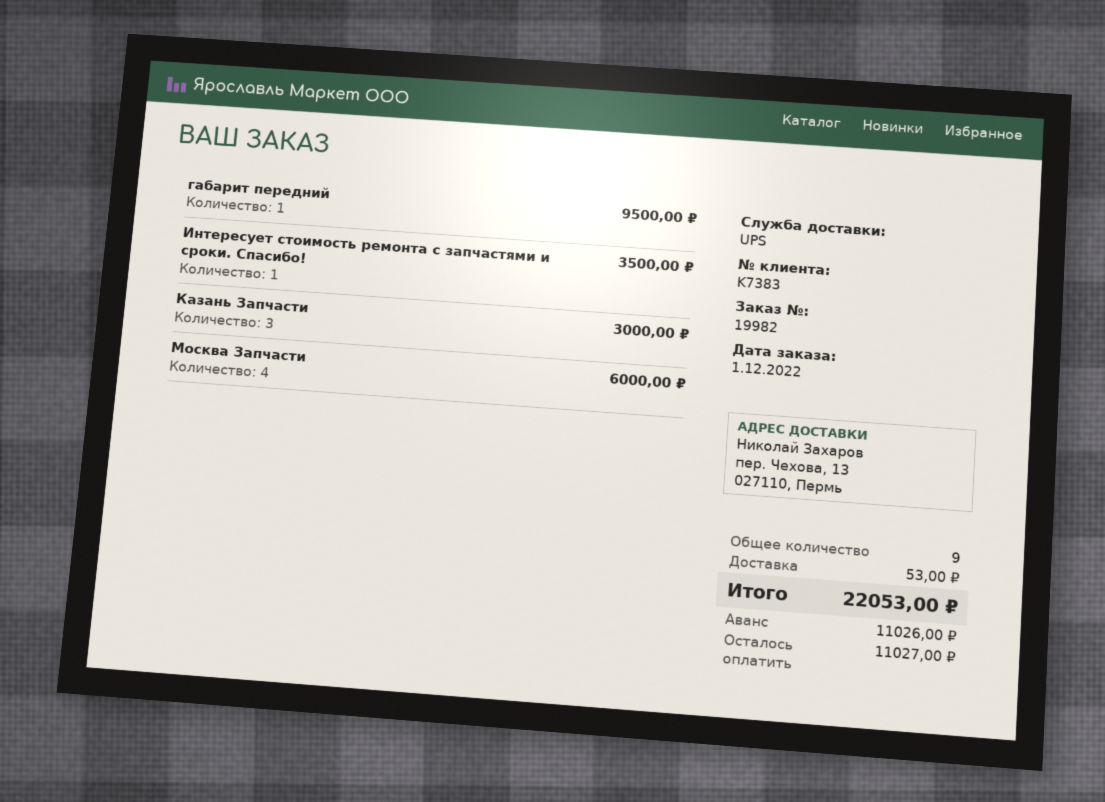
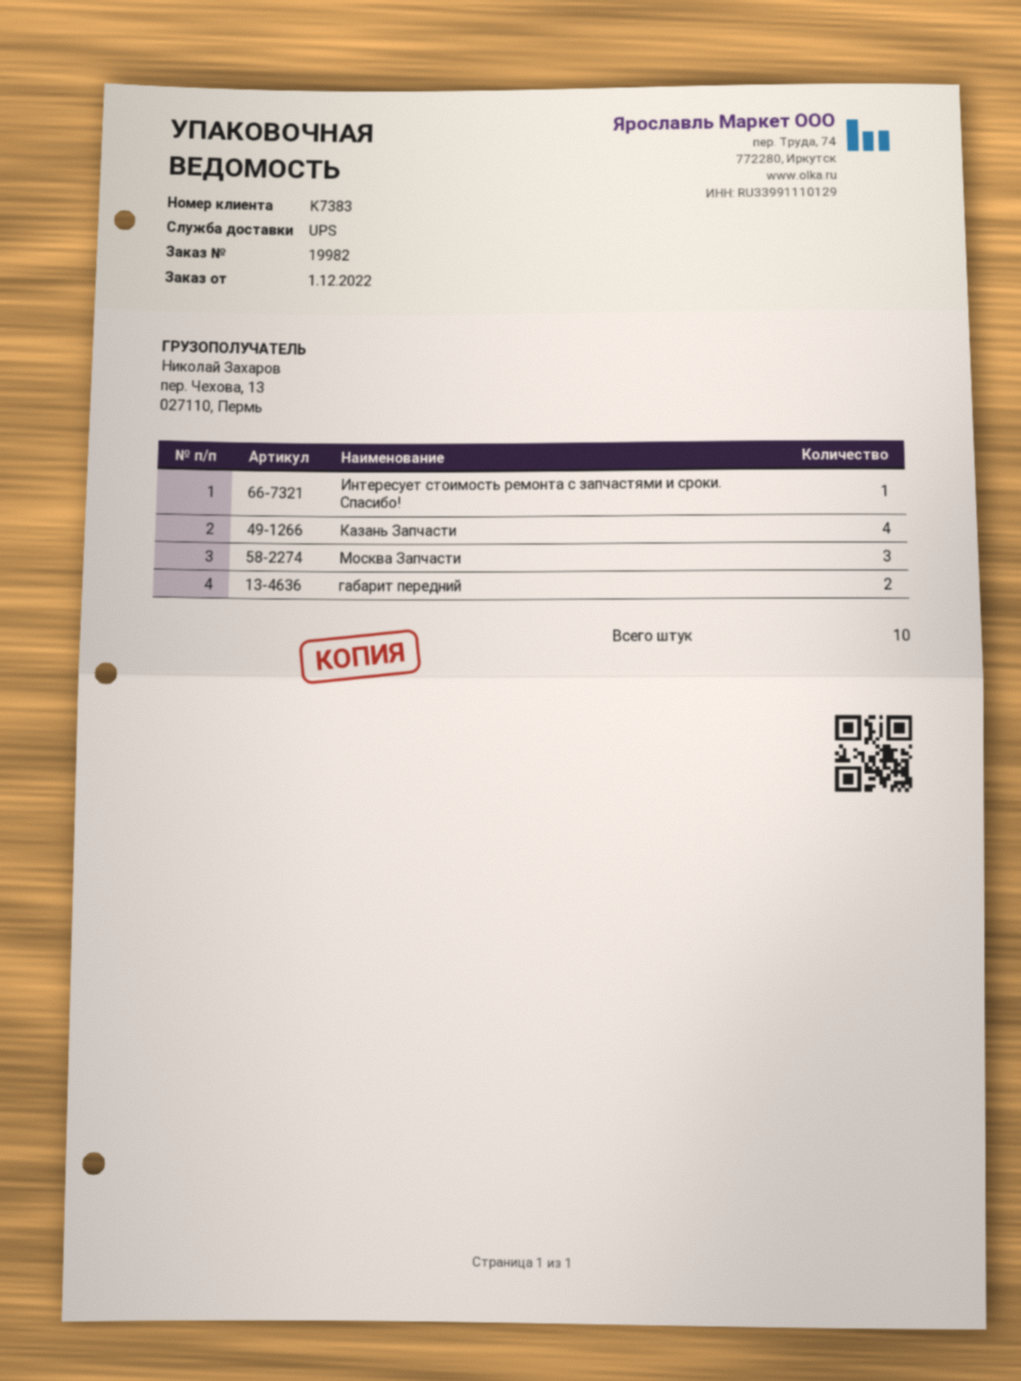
габарит передний: 1 -> 2
Казань Запчасти: 3 -> 4
Москва Запчасти: 4 -> 3
total quantity: 9 -> 10

